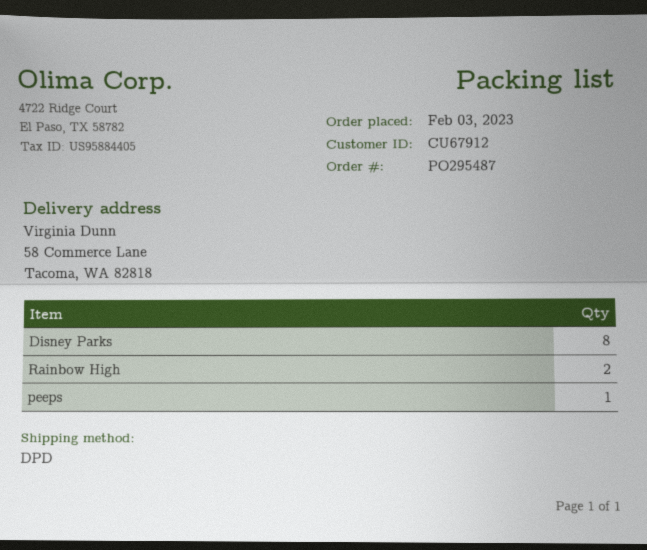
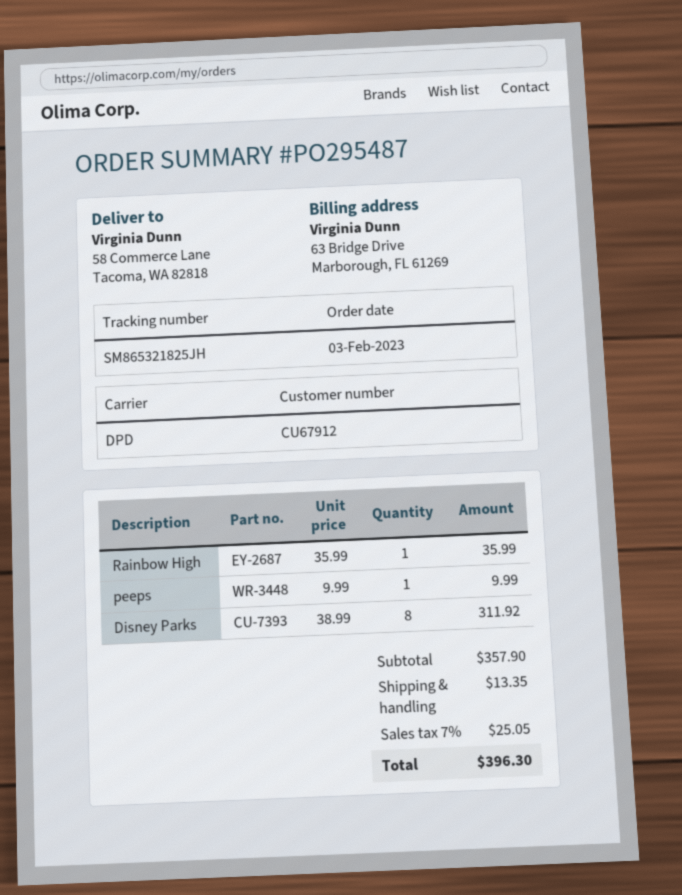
Rainbow High: 2 -> 1

